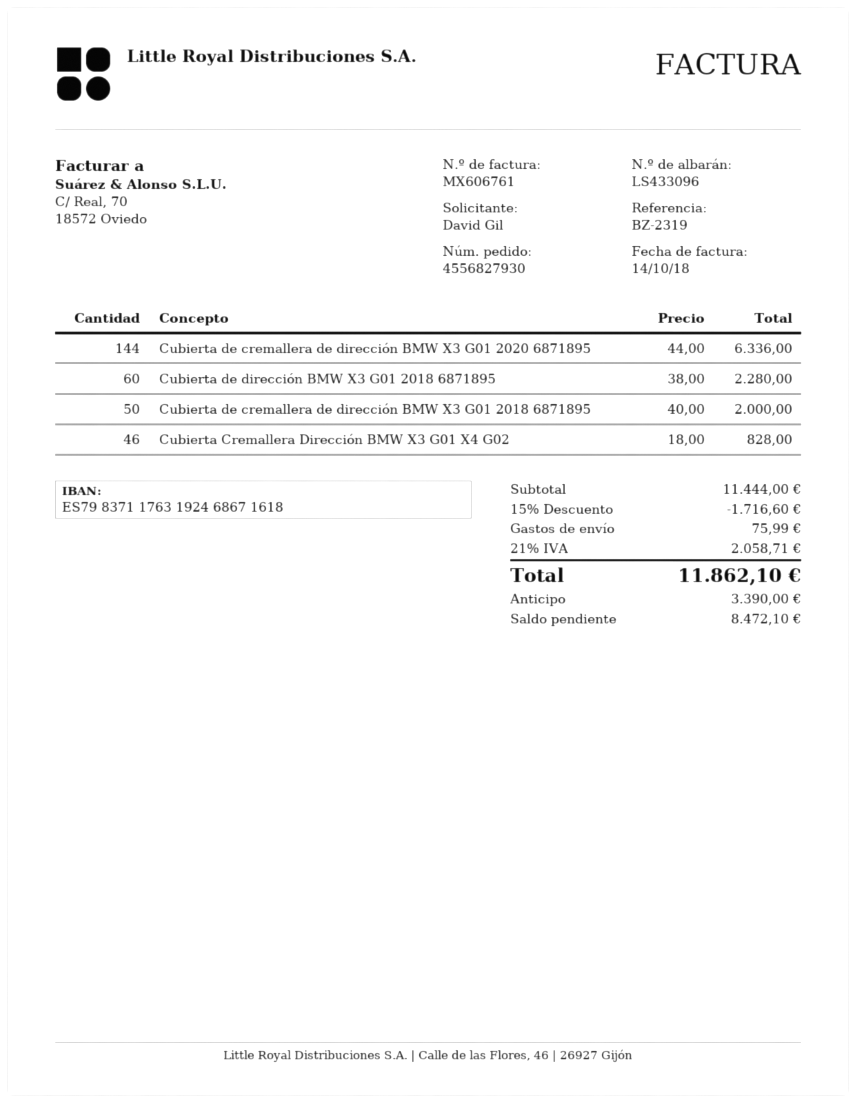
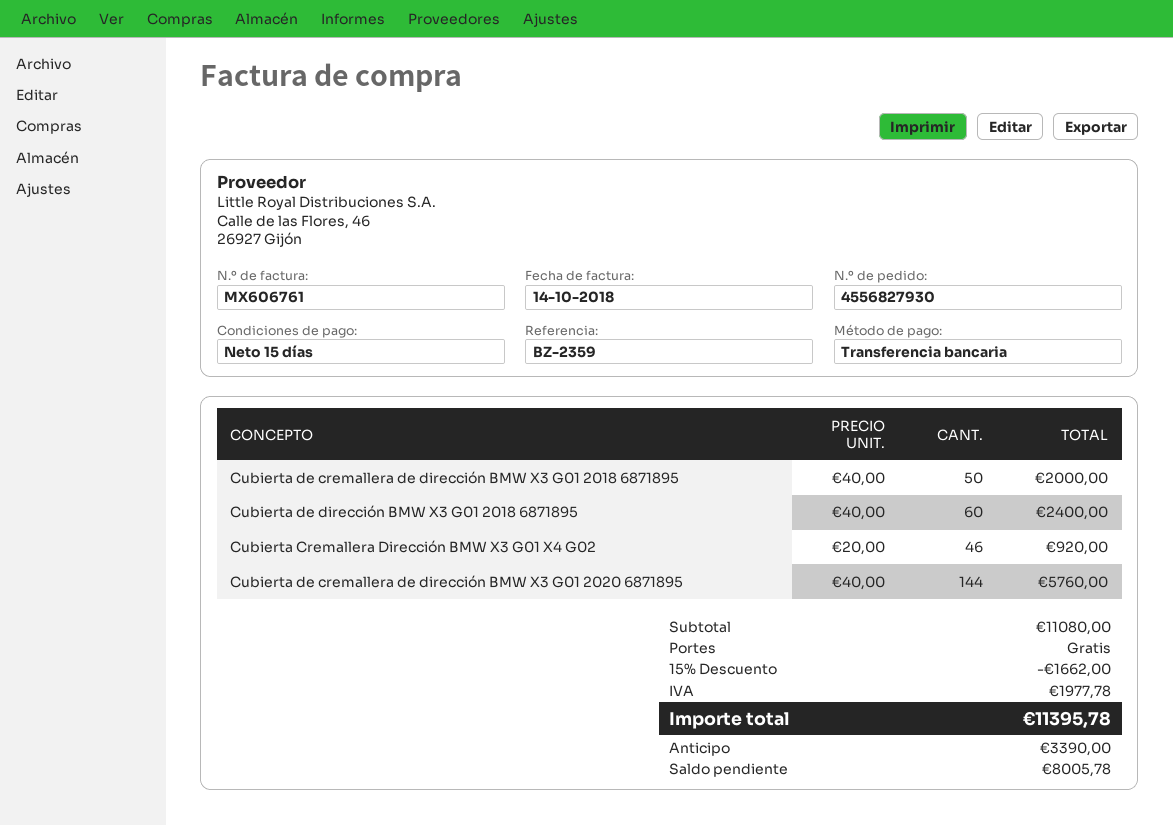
reference: BZ-2319 -> BZ-2359
Cubierta de cremallera de dirección BMW X3 G01 2020 6871895: 144 x 44.00 = 6336.00 -> 144 x 40.00 = 5760.00
Cubierta de dirección BMW X3 G01 2018 6871895: 60 x 38.00 = 2280.00 -> 60 x 40.00 = 2400.00
Cubierta Cremallera Dirección BMW X3 G01 X4 G02: 46 x 18.00 = 828.00 -> 46 x 20.00 = 920.00
subtotal: 11444.00 -> 11080.00
discount: 15% = 1716.60 -> 15% = 1662.00
shipping: 75.99 -> 0.00
tax: 2058.71 -> 1977.78
total: 11862.10 -> 11395.78
balance: 8472.10 -> 8005.78

